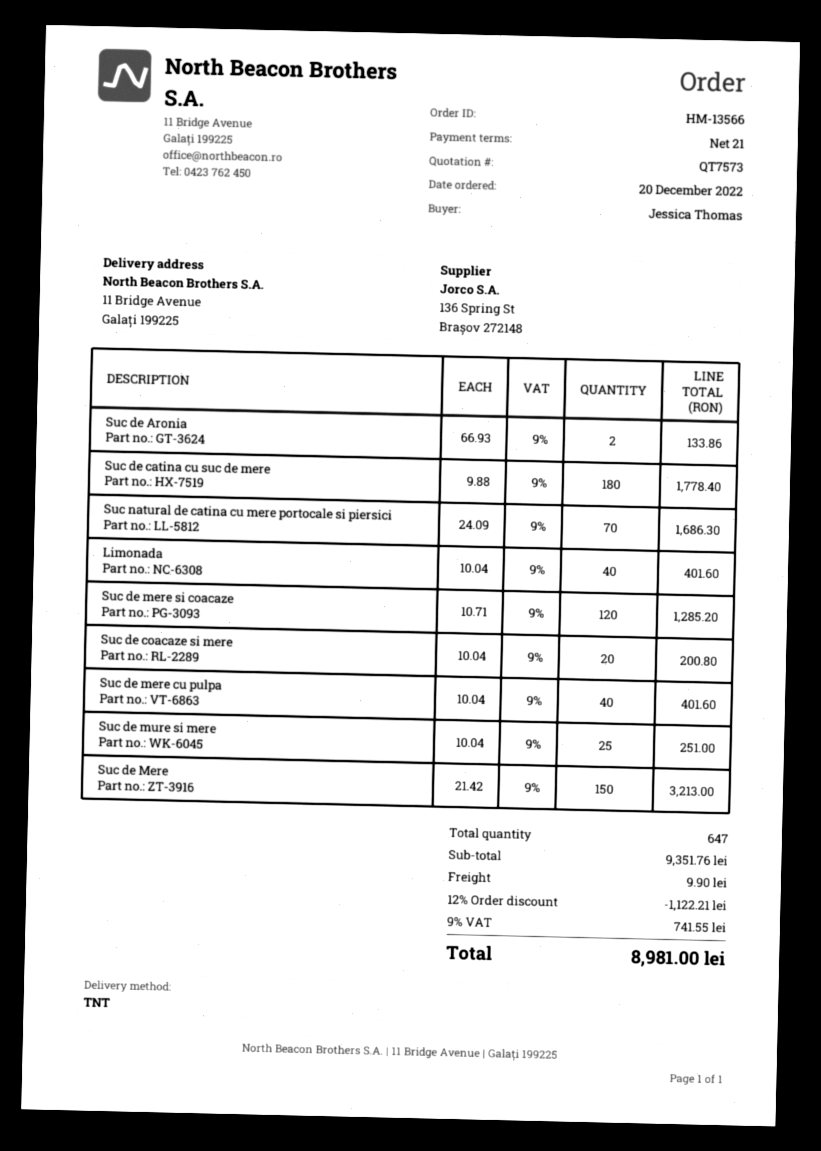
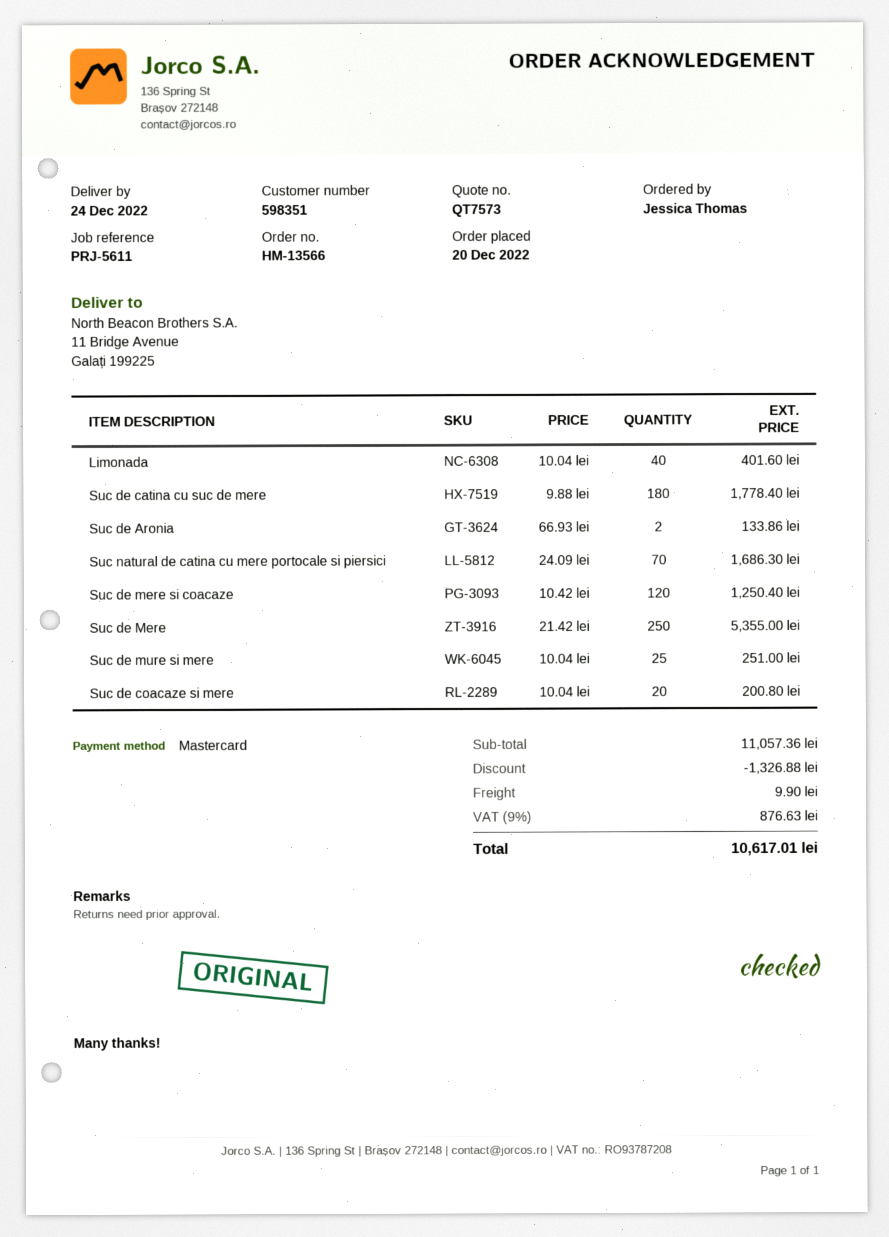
Suc de mere si coacaze: 120 x 10.71 = 1285.20 -> 120 x 10.42 = 1250.40
Suc de mere cu pulpa: 40 x 10.04 = 401.60 -> none
Suc de Mere: 150 x 21.42 = 3213.00 -> 250 x 21.42 = 5355.00
subtotal: 9351.76 -> 11057.36
discount: 1122.21 -> 1326.88
tax: 9% = 741.55 -> 9% = 876.63
total: 8981.00 -> 10617.01

